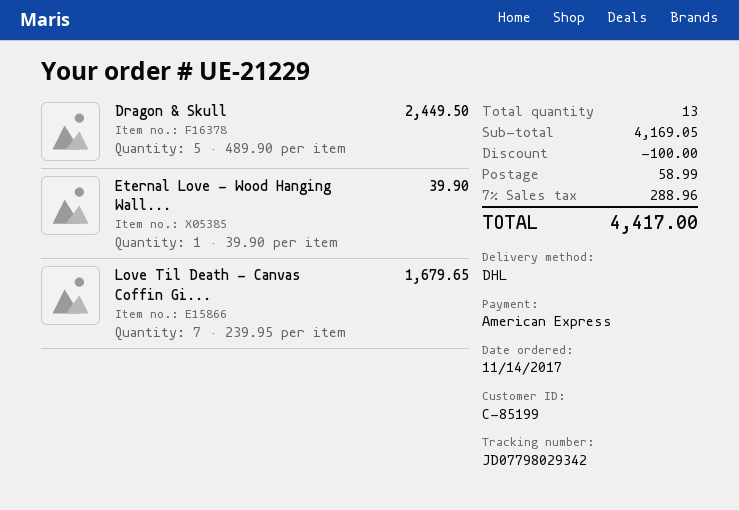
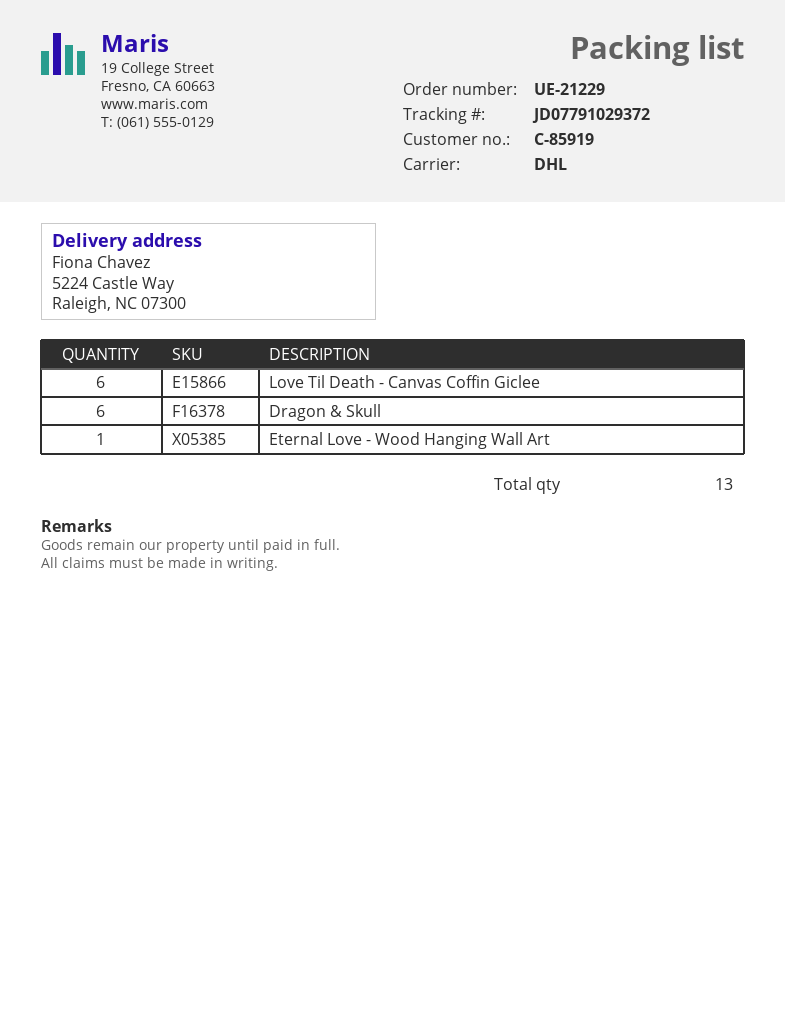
customer number: C-85199 -> C-85919
tracking number: JD07798029342 -> JD07791029372
Dragon & Skull: 5 -> 6
Love Til Death - Canvas Coffin Gi...: 7 -> 6

